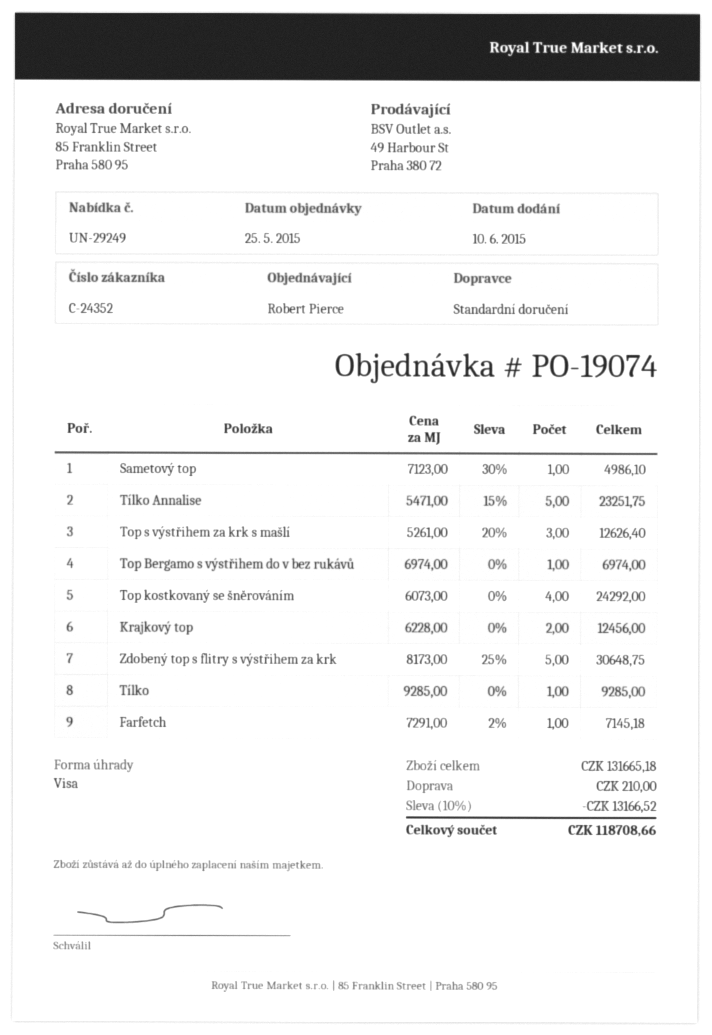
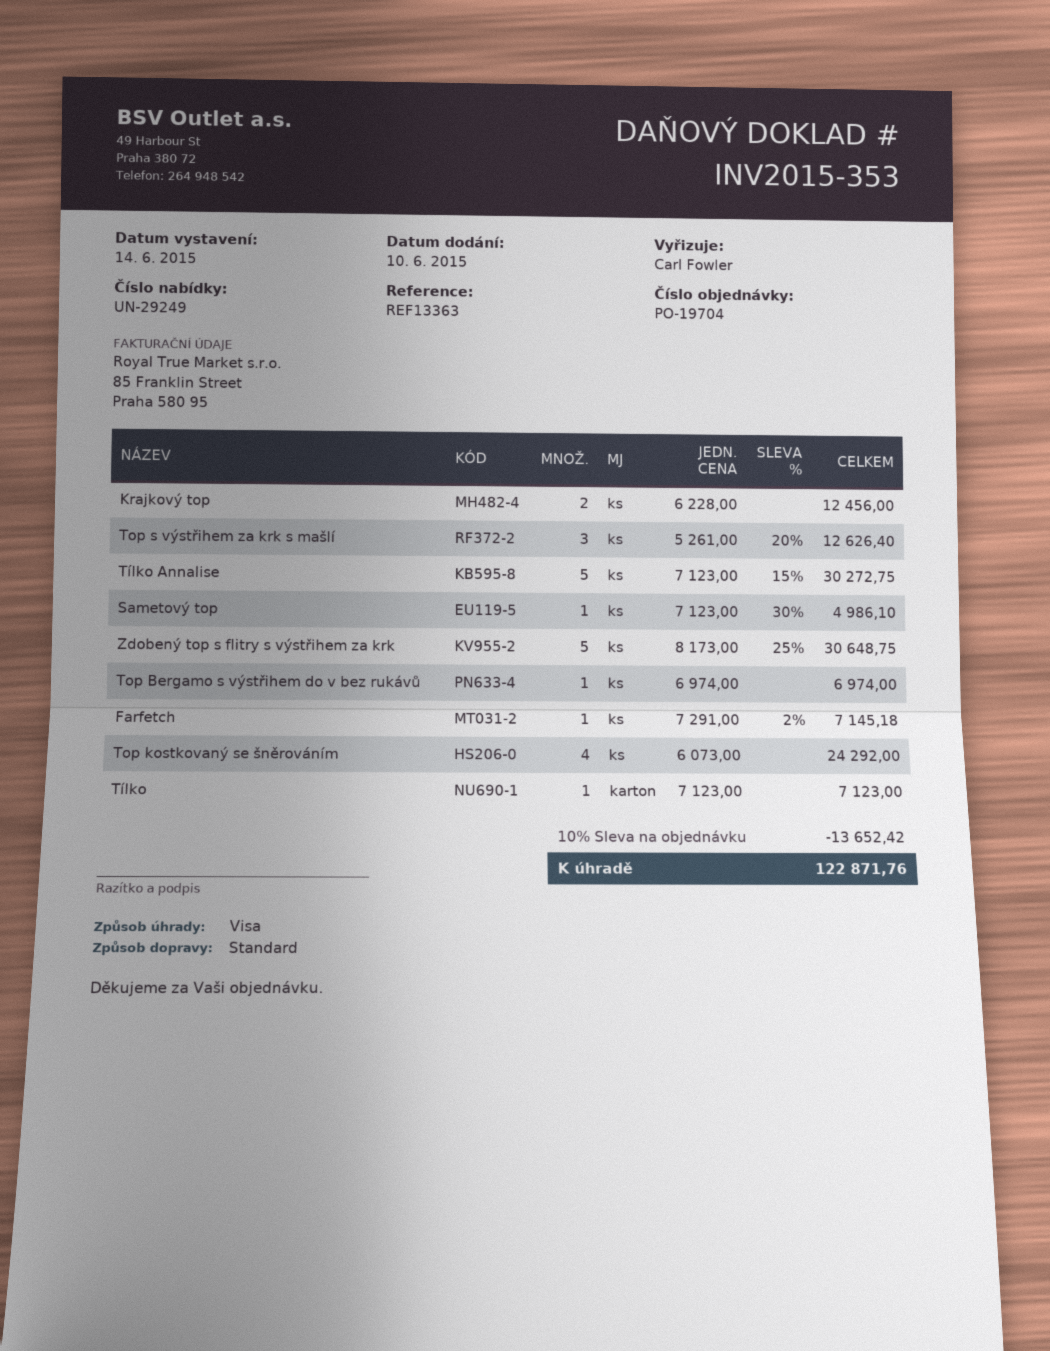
order number: PO-19074 -> PO-19704
Tílko Annalise: 5 x 5471.00 - 15% = 23251.75 -> 5 x 7123.00 - 15% = 30272.75
Tílko: 1 x 9285.00 = 9285.00 -> 1 x 7123.00 = 7123.00
discount: 10% = 13166.52 -> 10% = 13652.42
shipping: 210.00 -> none
total: 118708.66 -> 122871.76

